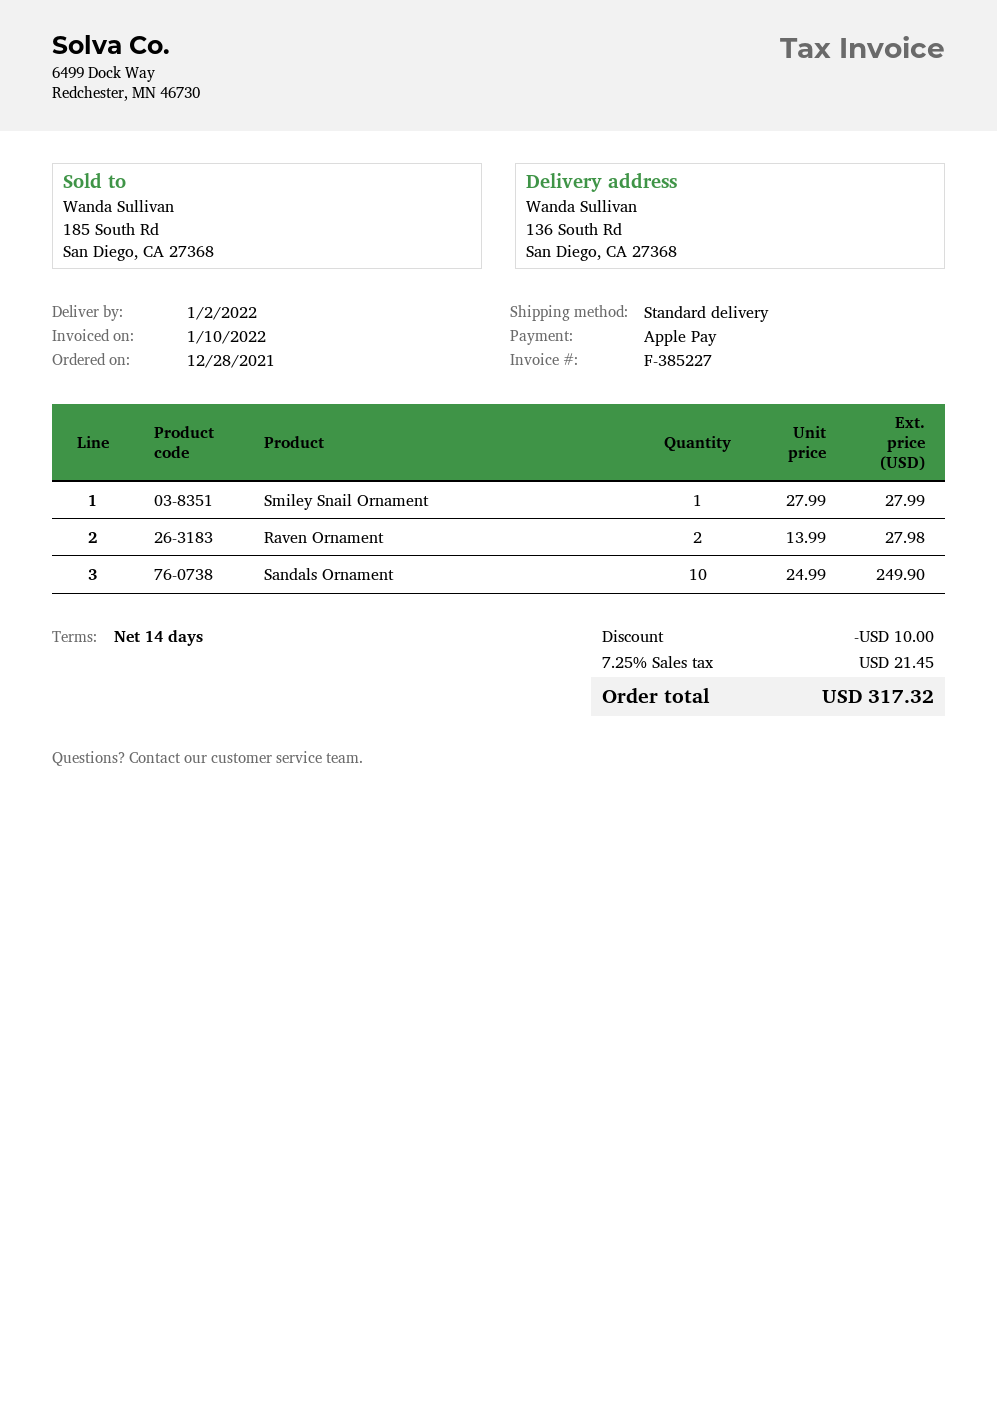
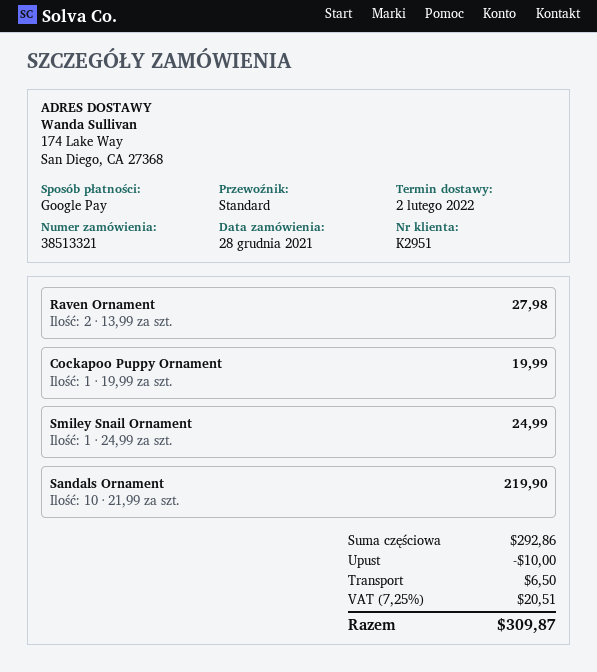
delivery date: 2022-01-02 -> 2022-02-02
payment method: Apple Pay -> Google Pay
ship to: 136 South Rd, San Diego, CA 27368 -> 174 Lake Way, San Diego, CA 27368
Smiley Snail Ornament: 1 x 27.99 = 27.99 -> 1 x 24.99 = 24.99
Sandals Ornament: 10 x 24.99 = 249.90 -> 10 x 21.99 = 219.90
Cockapoo Puppy Ornament: none -> 1 x 19.99 = 19.99
shipping: none -> 6.50
tax: 7.25% = 21.45 -> 7.25% = 20.51
total: 317.32 -> 309.87

